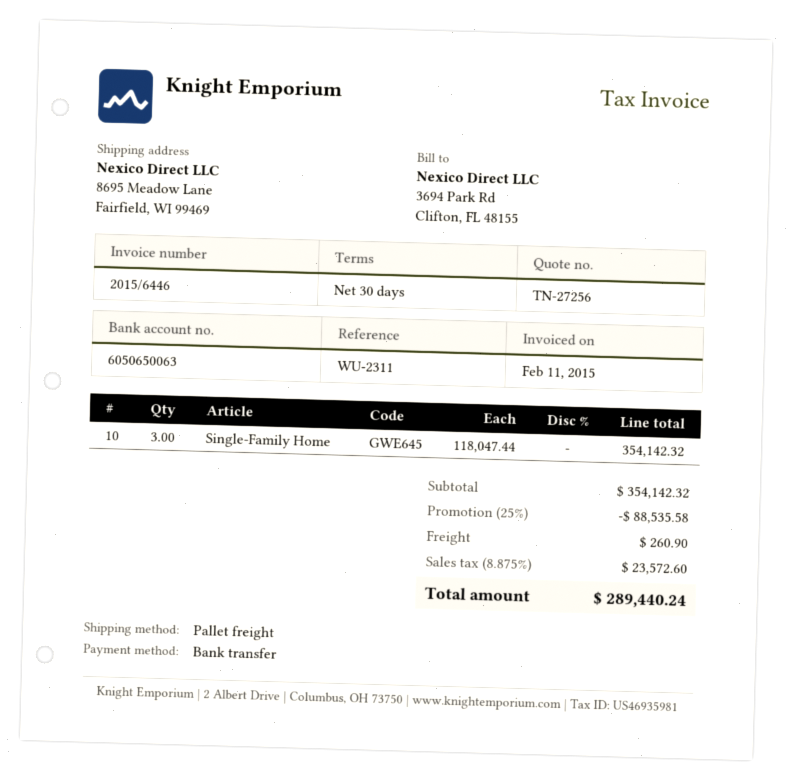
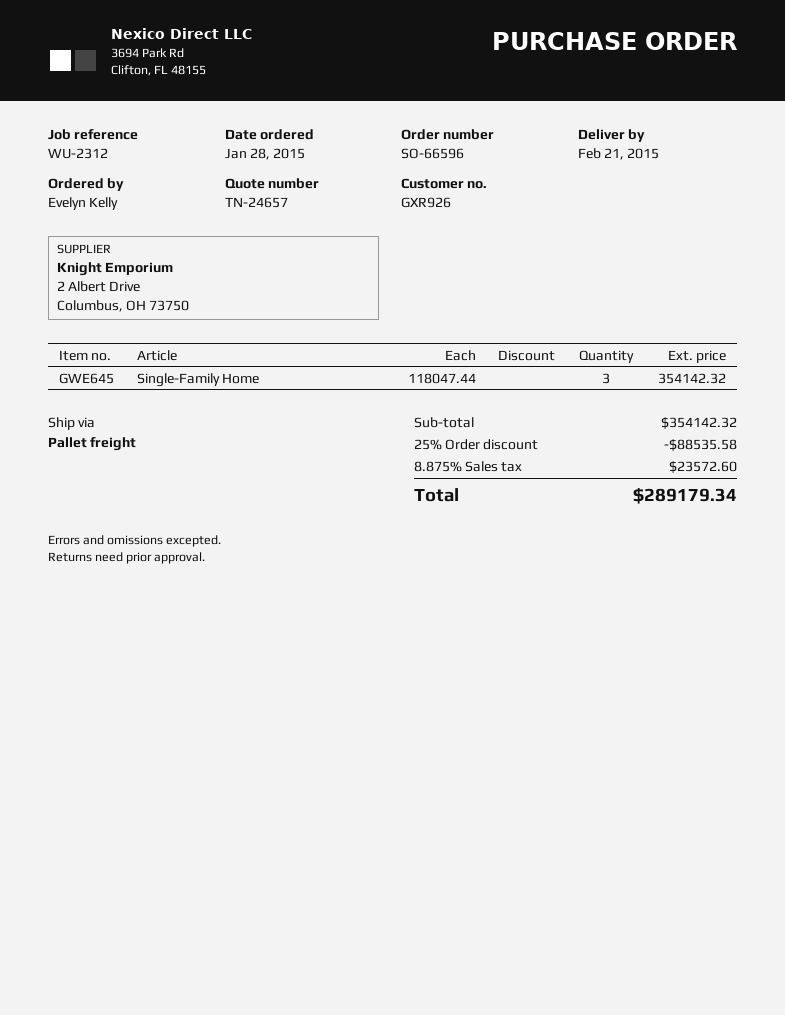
quote number: TN-27256 -> TN-24657
reference: WU-2311 -> WU-2312
shipping: 260.90 -> none
total: 289440.24 -> 289179.34

